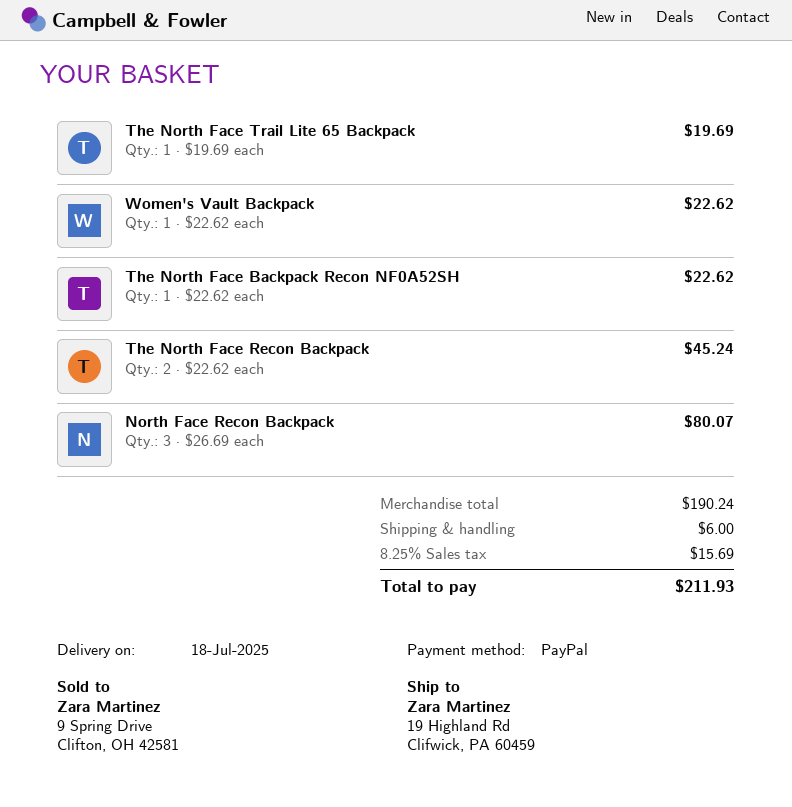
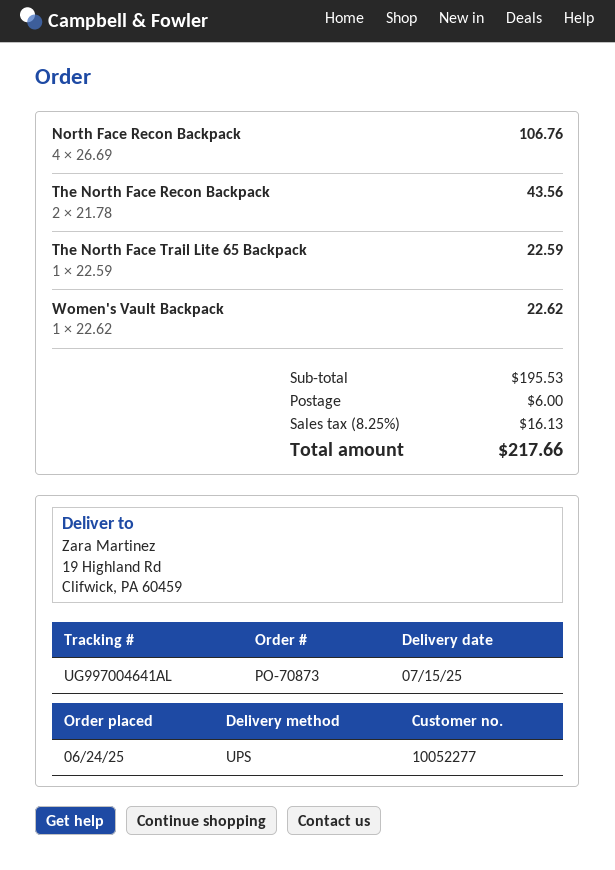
delivery date: 2025-07-18 -> 2025-07-15
The North Face Trail Lite 65 Backpack: 1 x 19.69 = 19.69 -> 1 x 22.59 = 22.59
The North Face Backpack Recon NF0A52SH: 1 x 22.62 = 22.62 -> none
The North Face Recon Backpack: 2 x 22.62 = 45.24 -> 2 x 21.78 = 43.56
North Face Recon Backpack: 3 x 26.69 = 80.07 -> 4 x 26.69 = 106.76
subtotal: 190.24 -> 195.53
tax: 8.25% = 15.69 -> 8.25% = 16.13
total: 211.93 -> 217.66

